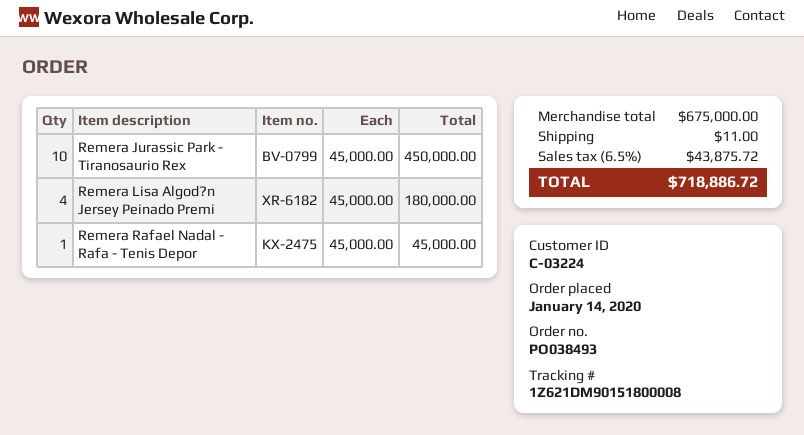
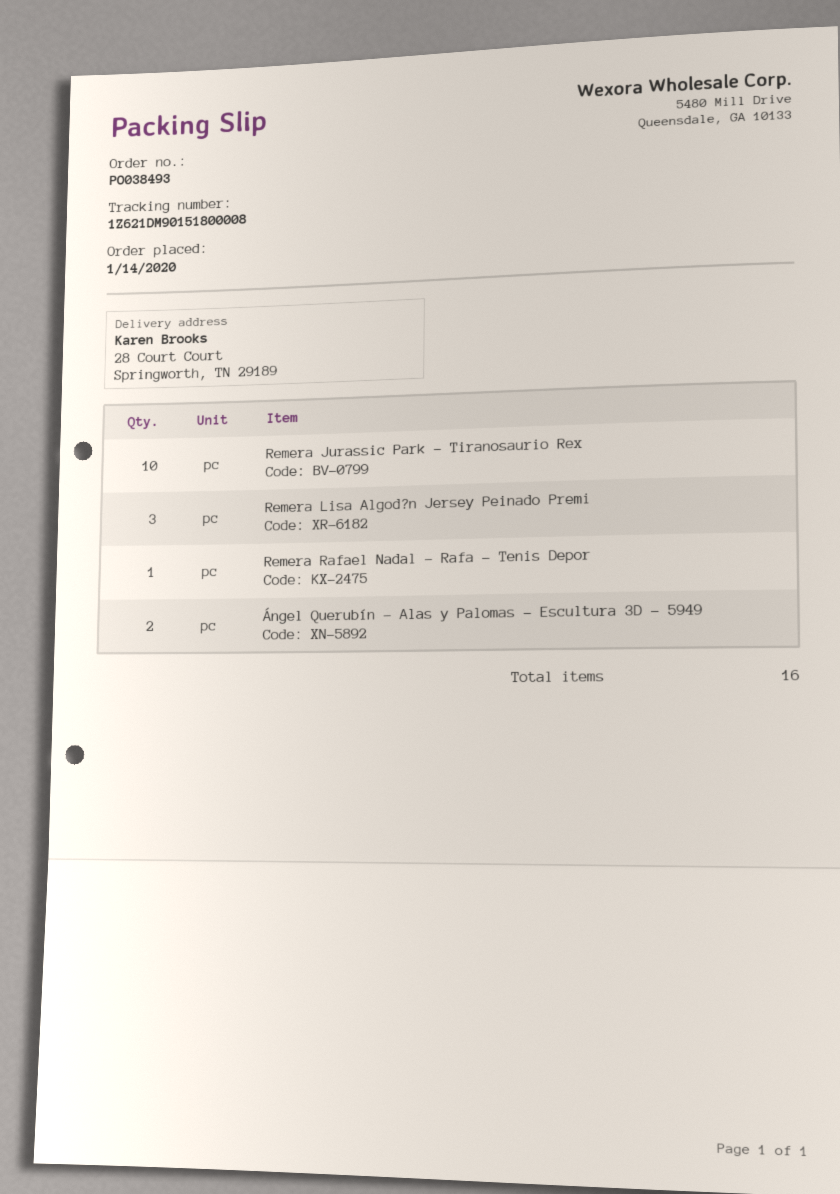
Remera Lisa Algod?n Jersey Peinado Premi: 4 -> 3
Ángel Querubín - Alas y Palomas - Escultura 3D - 5949: none -> 2

